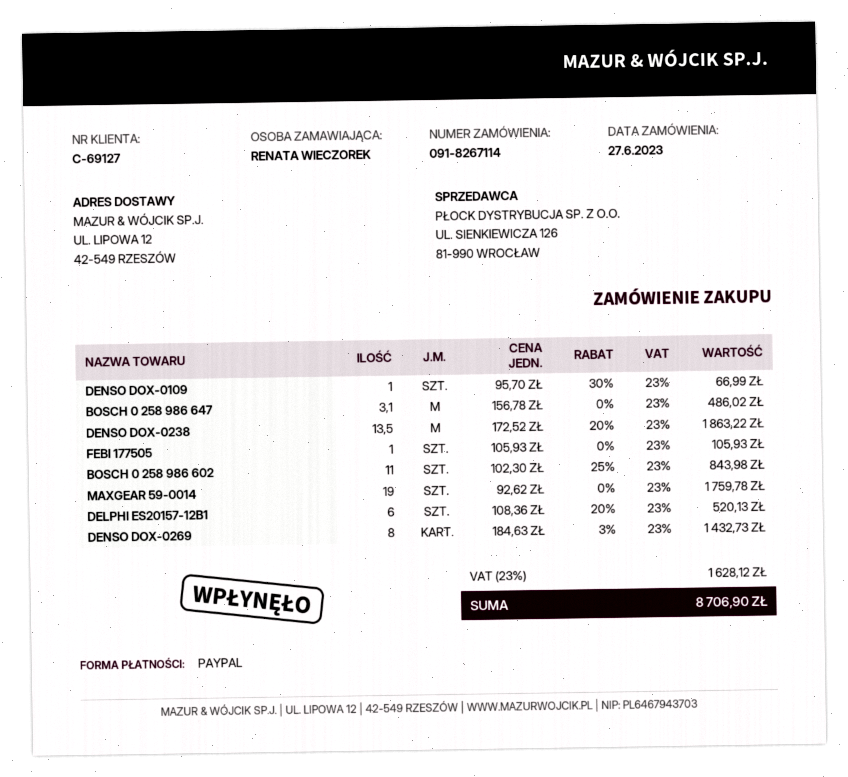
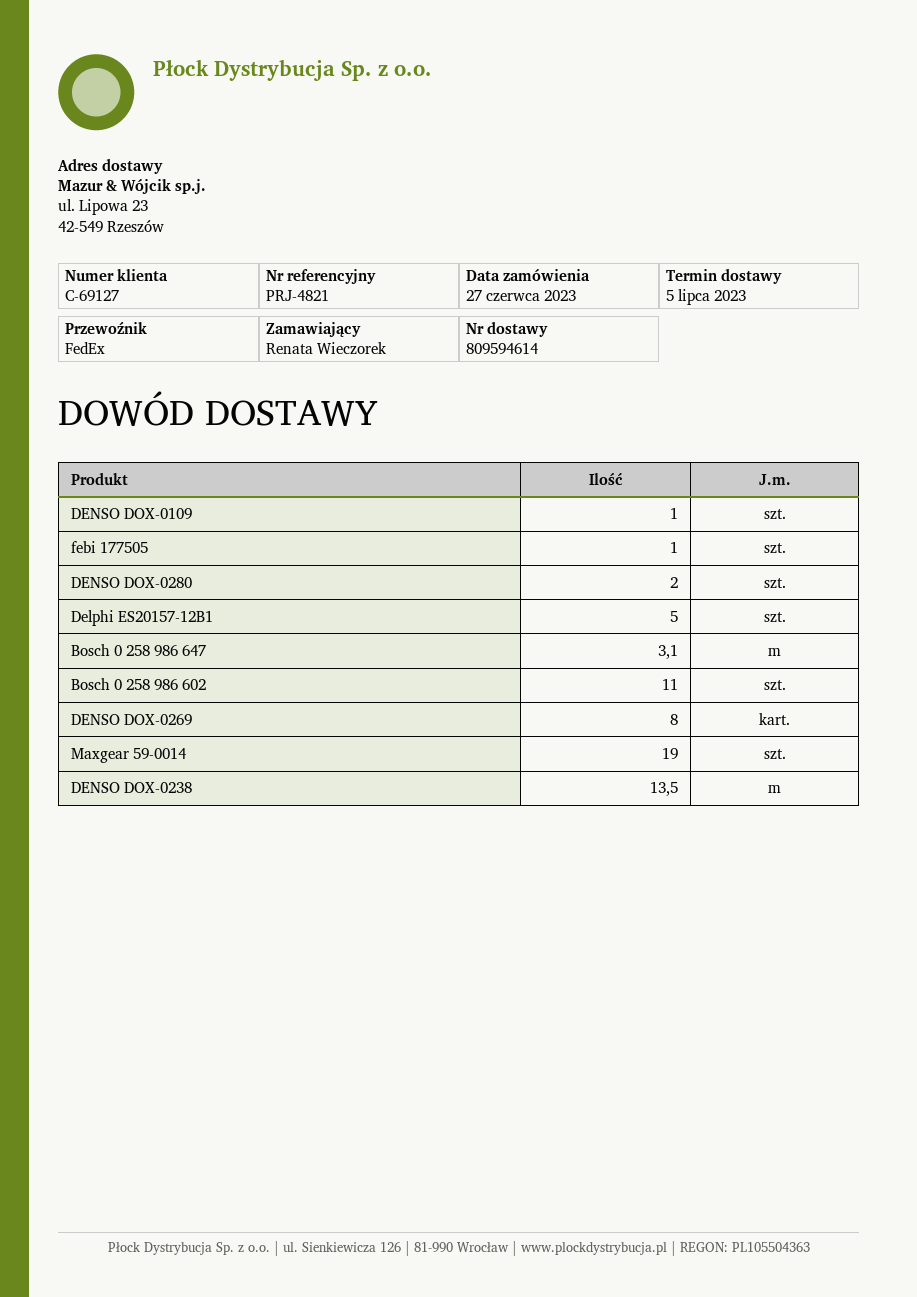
ship to: UL. LIPOWA 12, 42-549 RZESZÓW -> ul. Lipowa 23, 42-549 Rzeszów
DELPHI ES20157-12B1: 6 -> 5
DENSO DOX-0280: none -> 2

